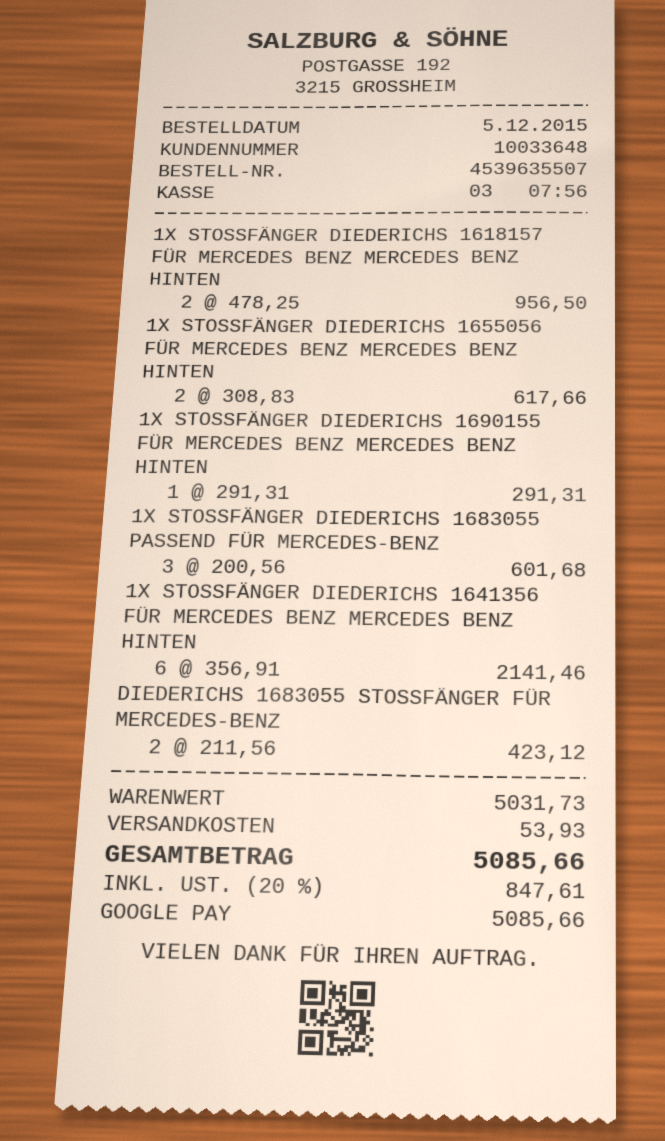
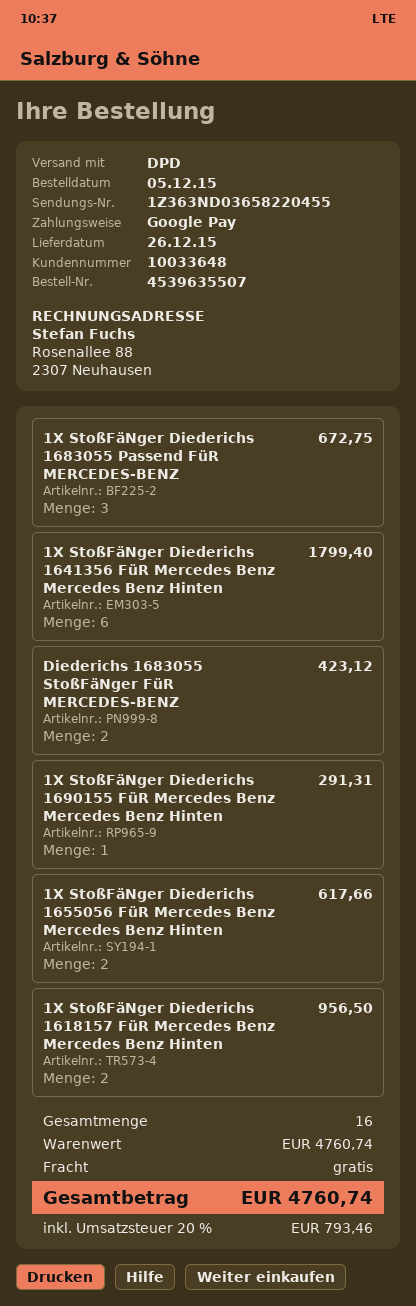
1X STOSSFÄNGER DIEDERICHS 1683055 PASSEND FÜR MERCEDES-BENZ: 3 for 601.68 -> 3 for 672.75
1X STOSSFÄNGER DIEDERICHS 1641356 FÜR MERCEDES BENZ MERCEDES BENZ HINTEN: 6 for 2141.46 -> 6 for 1799.40
subtotal: 5031.73 -> 4760.74
shipping: 53.93 -> 0.00
tax: 20% = 847.61 -> 20% = 793.46
total: 5085.66 -> 4760.74

